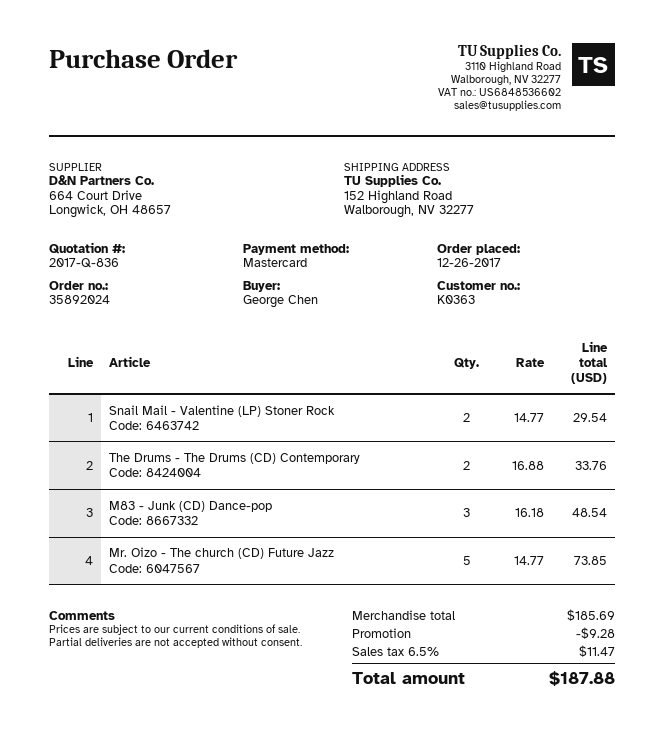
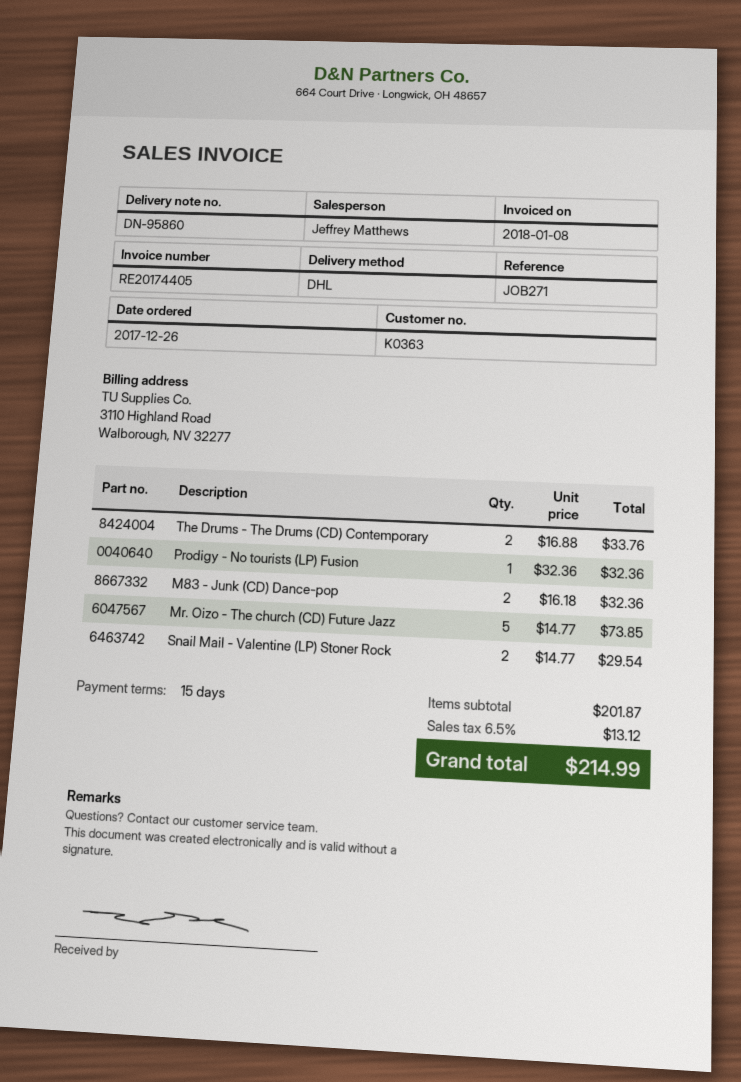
M83 - Junk (CD) Dance-pop: 3 x 16.18 = 48.54 -> 2 x 16.18 = 32.36
Prodigy - No tourists (LP) Fusion: none -> 1 x 32.36 = 32.36
subtotal: 185.69 -> 201.87
discount: 9.28 -> none
tax: 6.5% = 11.47 -> 6.5% = 13.12
total: 187.88 -> 214.99

